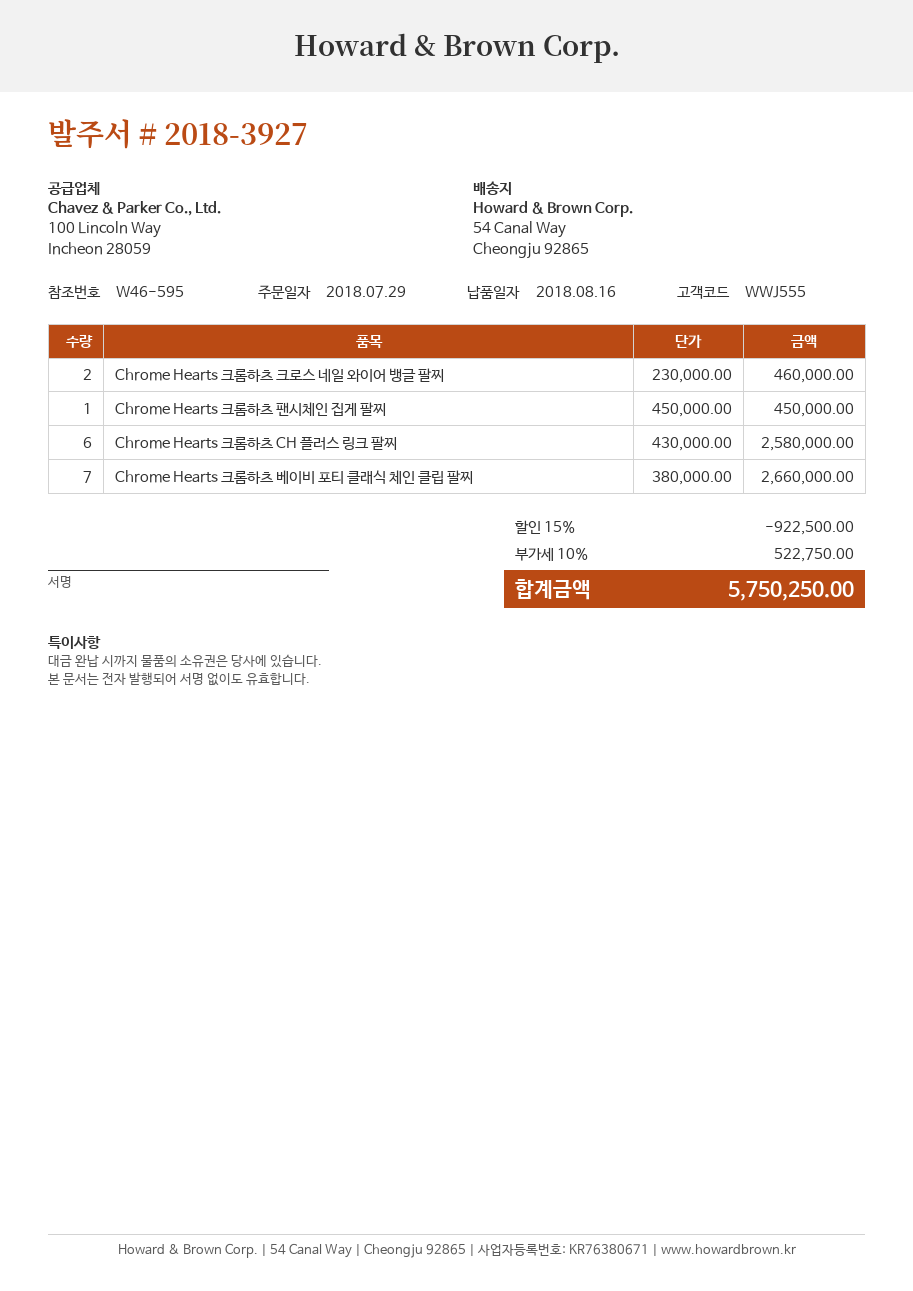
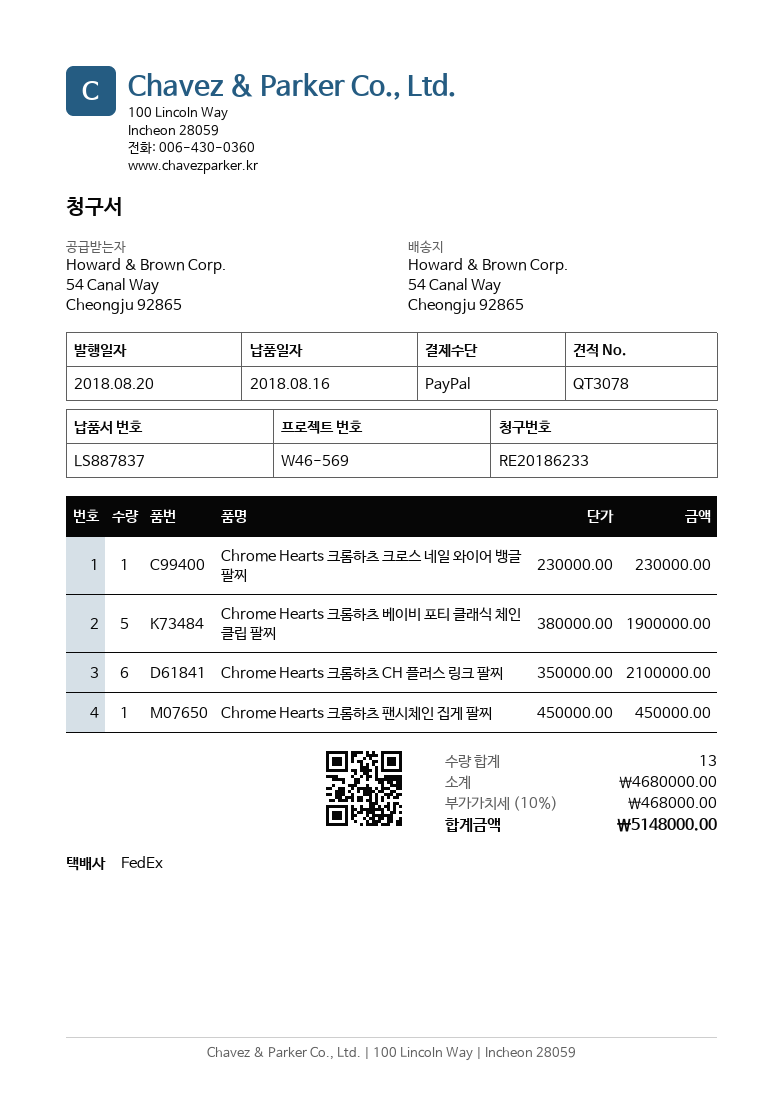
reference: W46-595 -> W46-569
Chrome Hearts 크롬하츠 크로스 네일 와이어 뱅글 팔찌: 2 x 230000.00 = 460000.00 -> 1 x 230000.00 = 230000.00
Chrome Hearts 크롬하츠 CH 플러스 링크 팔찌: 6 x 430000.00 = 2580000.00 -> 6 x 350000.00 = 2100000.00
Chrome Hearts 크롬하츠 베이비 포티 클래식 체인 클립 팔찌: 7 x 380000.00 = 2660000.00 -> 5 x 380000.00 = 1900000.00
discount: 15% = 922500.00 -> none
tax: 10% = 522750.00 -> 10% = 468000.00
total: 5750250.00 -> 5148000.00

